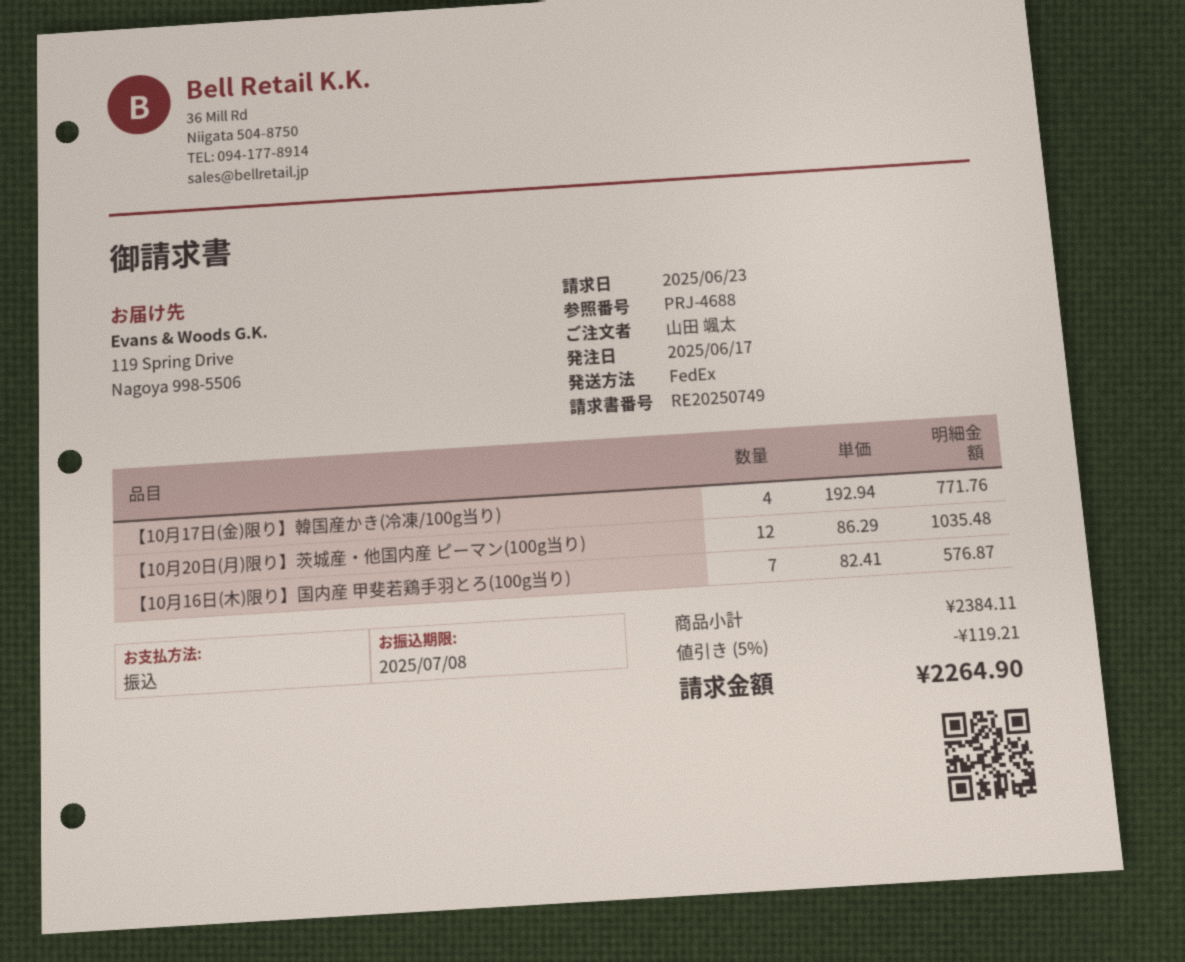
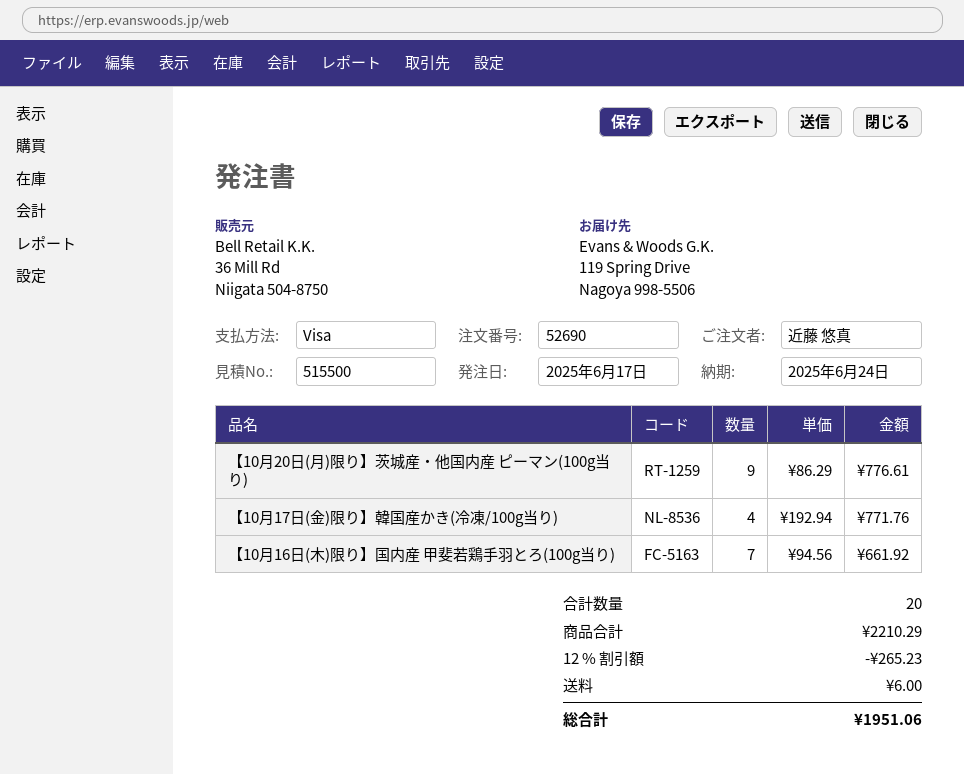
ordered by: 山田 颯太 -> 近藤 悠真
payment method: bank transfer -> Visa
【10月20日(月)限り】茨城産・他国内産 ピーマン(100g当り): 12 x 86.29 = 1035.48 -> 9 x 86.29 = 776.61
【10月16日(木)限り】国内産 甲斐若鶏手羽とろ(100g当り): 7 x 82.41 = 576.87 -> 7 x 94.56 = 661.92
subtotal: 2384.11 -> 2210.29
discount: 5% = 119.21 -> 12% = 265.23
shipping: none -> 6.00
total: 2264.90 -> 1951.06

